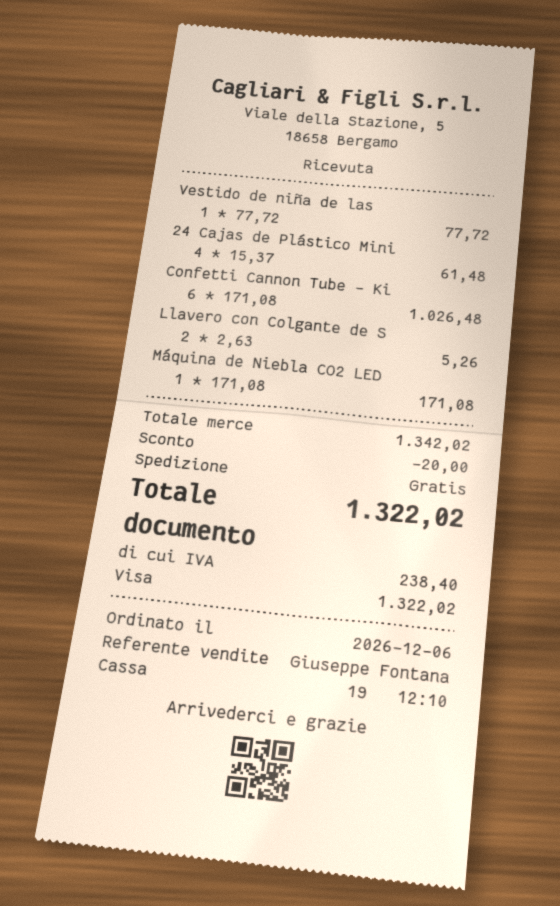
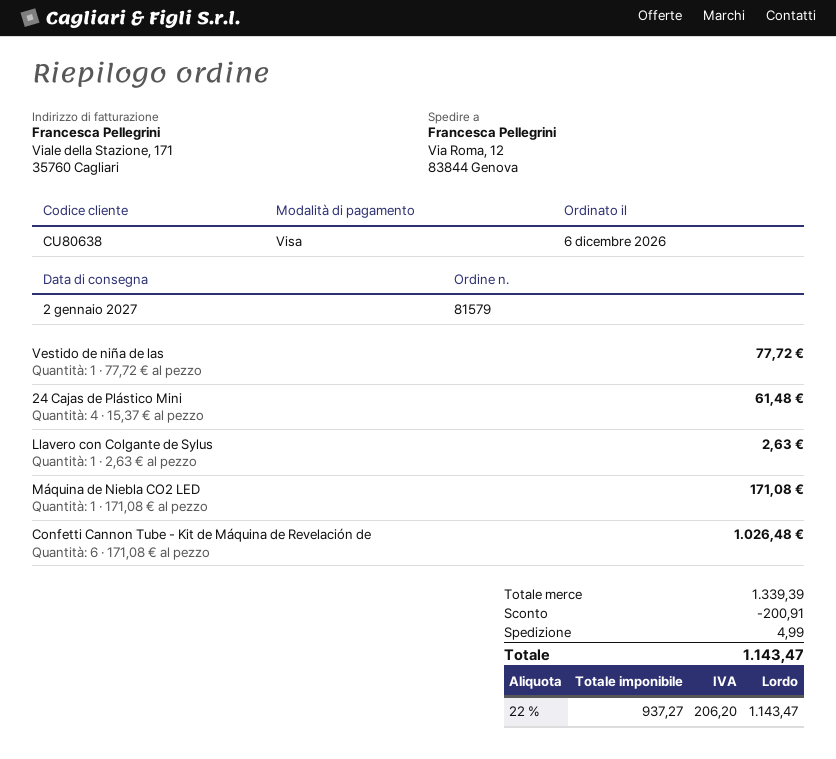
Llavero con Colgante de S: 2 x 2.63 = 5.26 -> 1 x 2.63 = 2.63
subtotal: 1342.02 -> 1339.39
discount: 20.00 -> 200.91
shipping: 0.00 -> 4.99
tax: 238.40 -> 206.20
total: 1322.02 -> 1143.47

